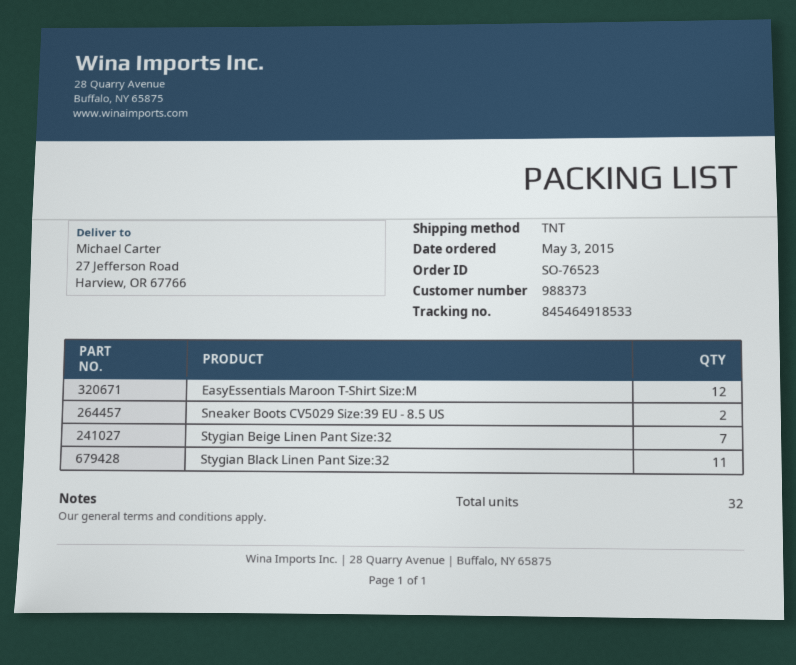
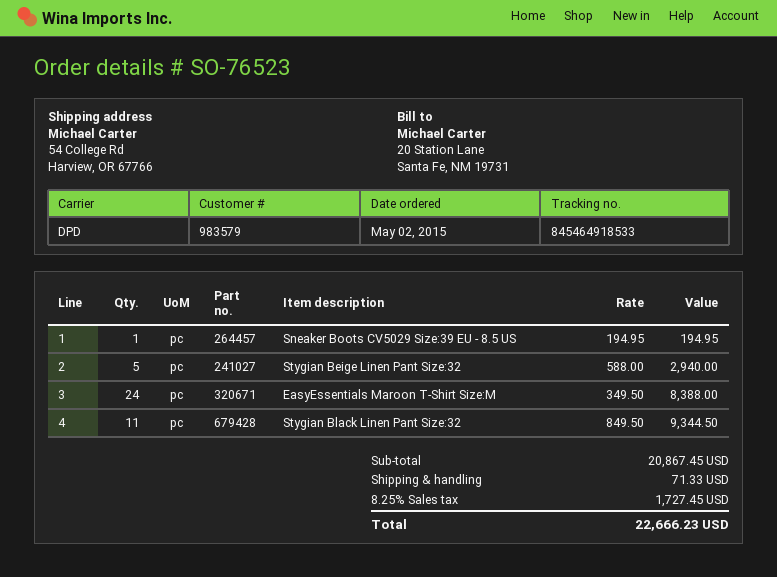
order date: 2015-05-03 -> 2015-05-02
customer number: 988373 -> 983579
shipping method: TNT -> DPD
ship to: 27 Jefferson Road, Harview, OR 67766 -> 54 College Rd, Harview, OR 67766
EasyEssentials Maroon T-Shirt Size:M: 12 -> 24
Sneaker Boots CV5029 Size:39 EU - 8.5 US: 2 -> 1
Stygian Beige Linen Pant Size:32: 7 -> 5

